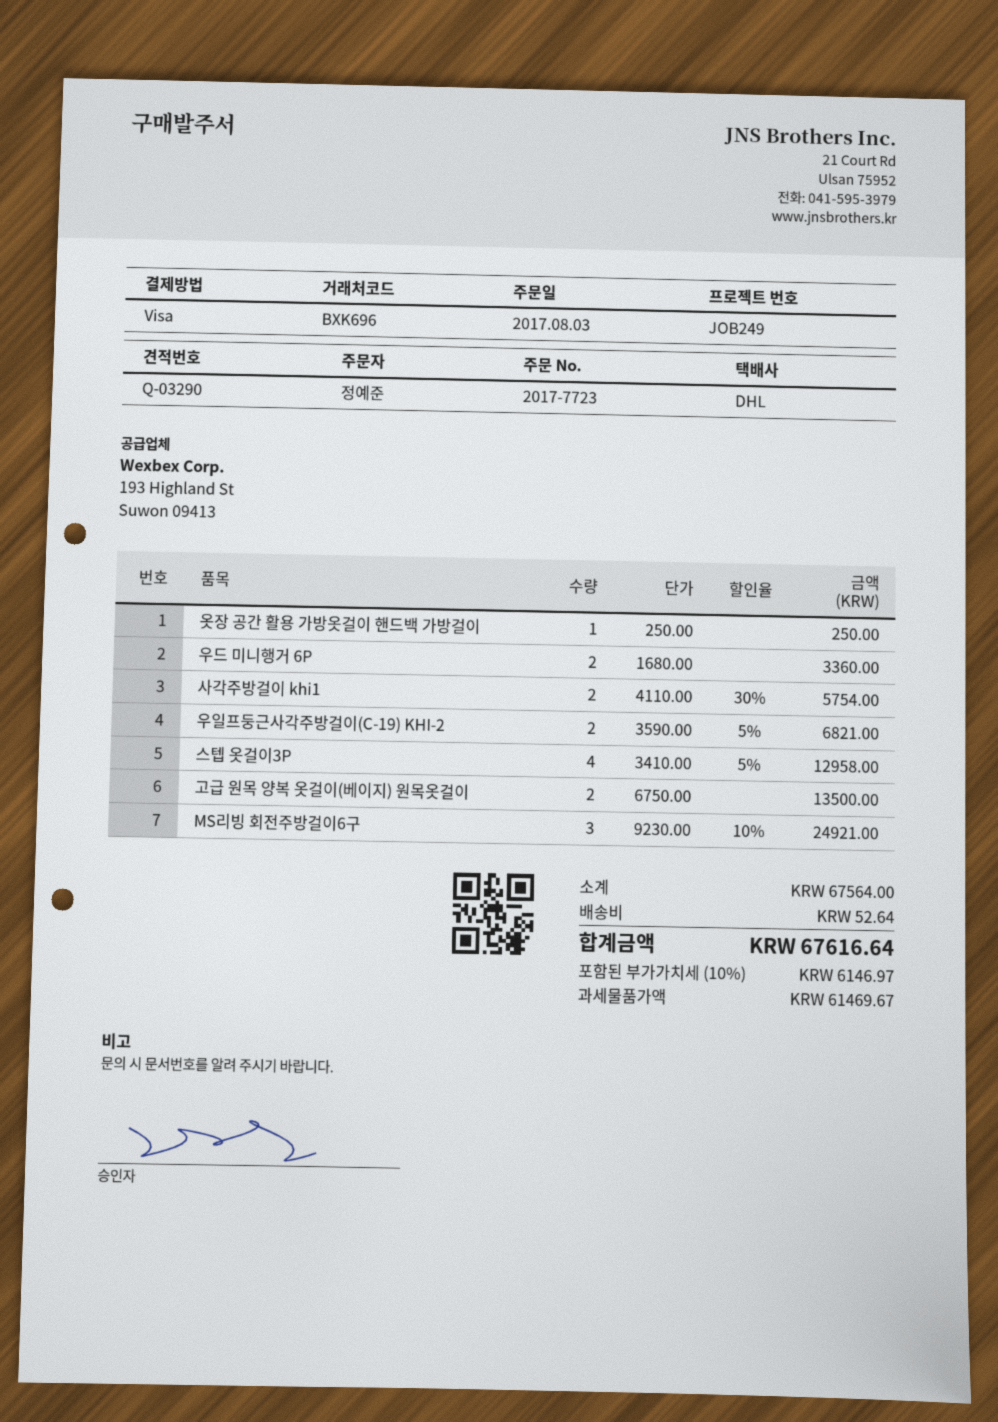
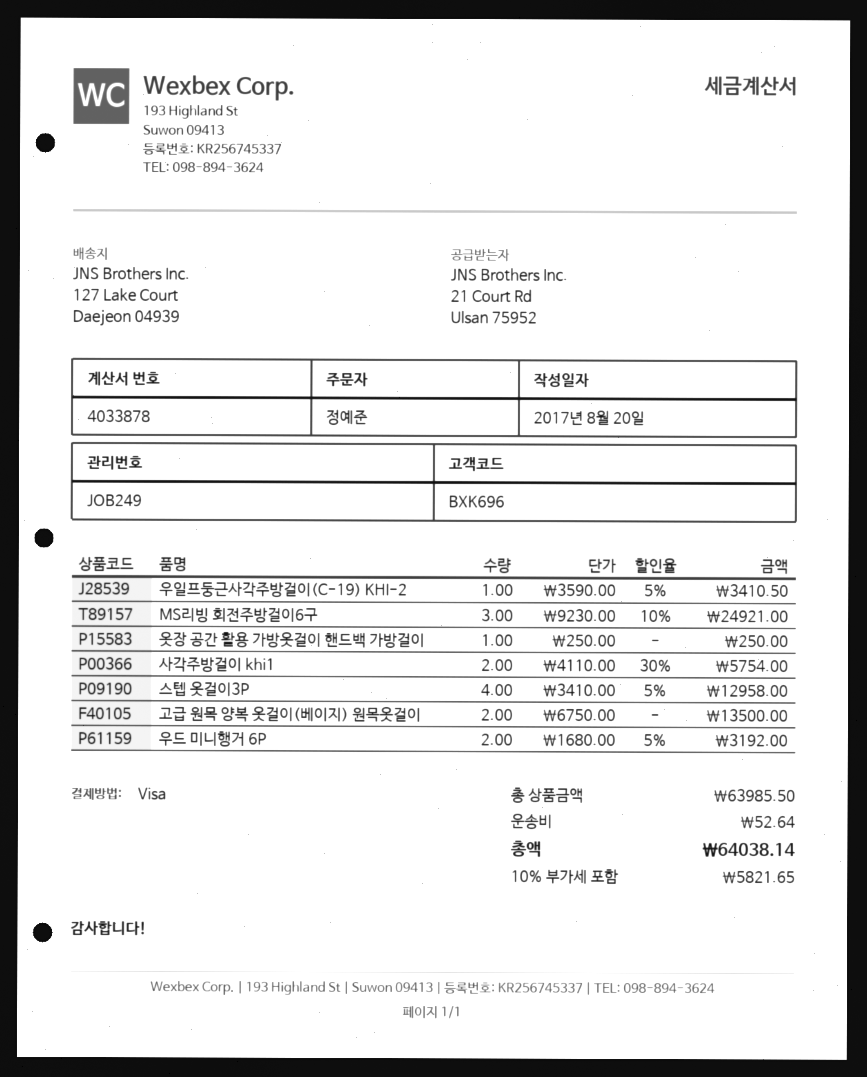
우드 미니행거 6P: 2 x 1680.00 = 3360.00 -> 2 x 1680.00 - 5% = 3192.00
우일프둥근사각주방걸이(C-19) KHI-2: 2 x 3590.00 - 5% = 6821.00 -> 1 x 3590.00 - 5% = 3410.50
subtotal: 67564.00 -> 63985.50
tax: 10% = 6146.97 -> 10% = 5821.65
total: 67616.64 -> 64038.14

